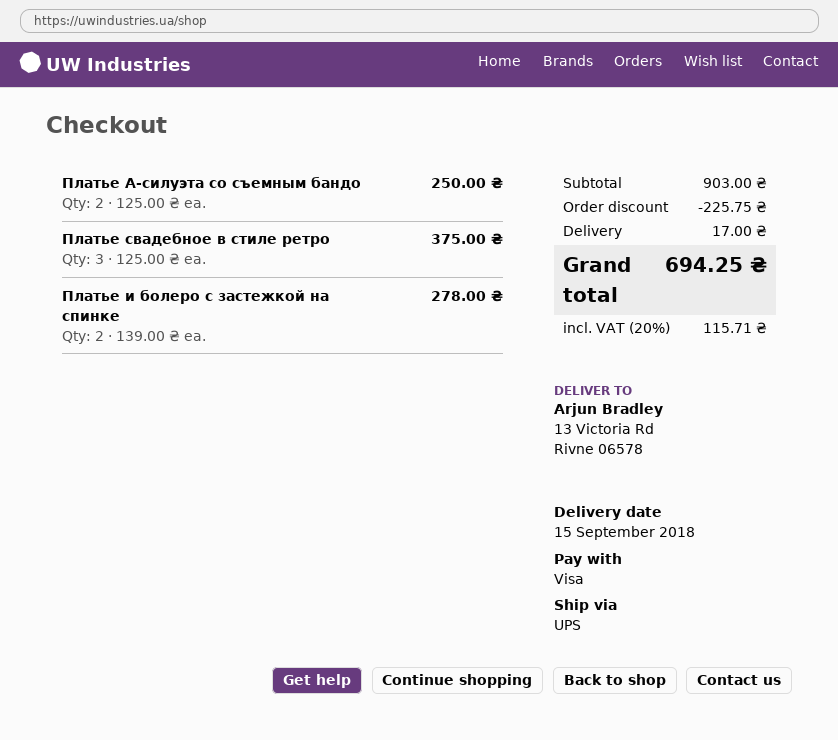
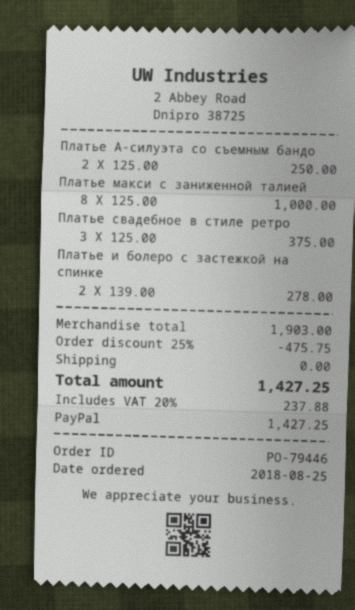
payment method: Visa -> PayPal
Платье макси с заниженной талией: none -> 8 x 125.00 = 1000.00
subtotal: 903.00 -> 1903.00
discount: 225.75 -> 475.75
shipping: 17.00 -> 0.00
tax: 20% = 115.71 -> 20% = 237.88
total: 694.25 -> 1427.25

